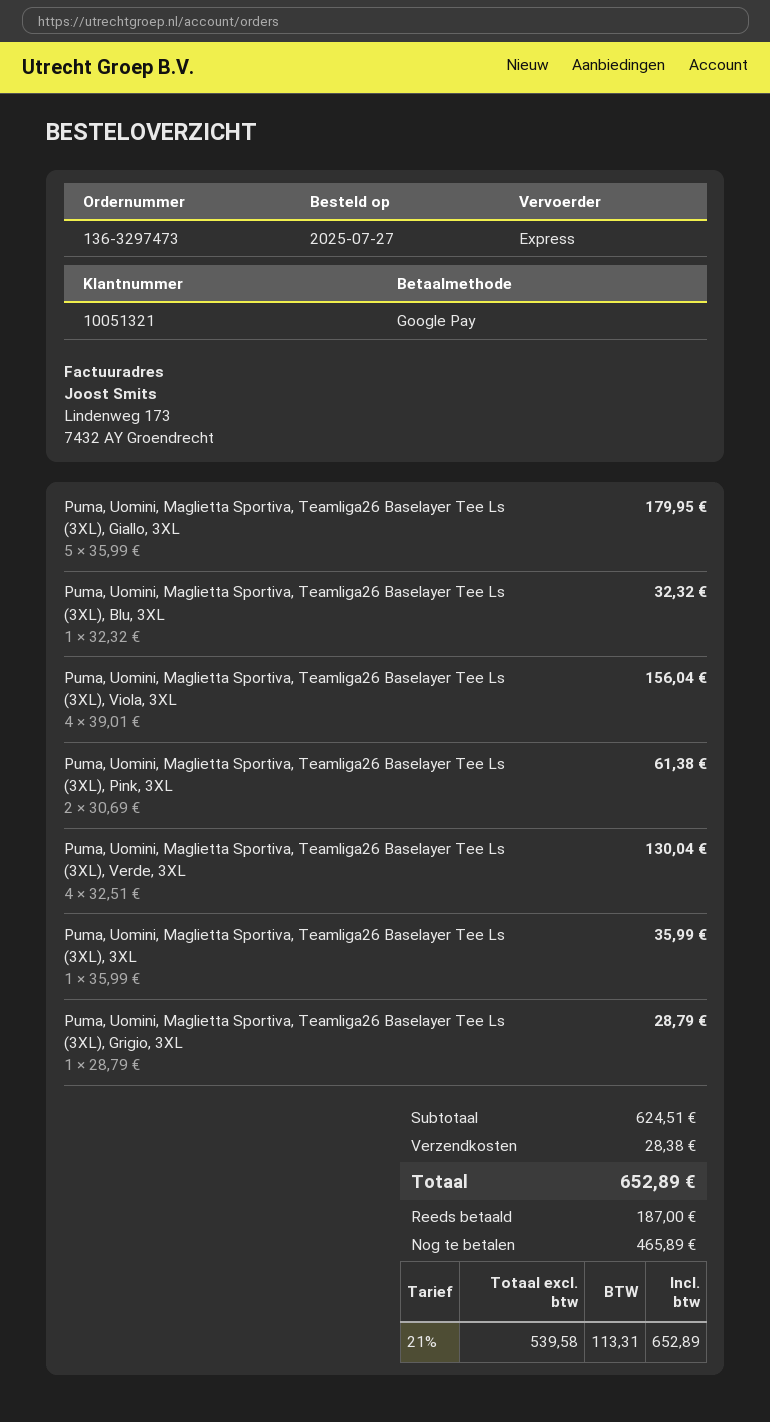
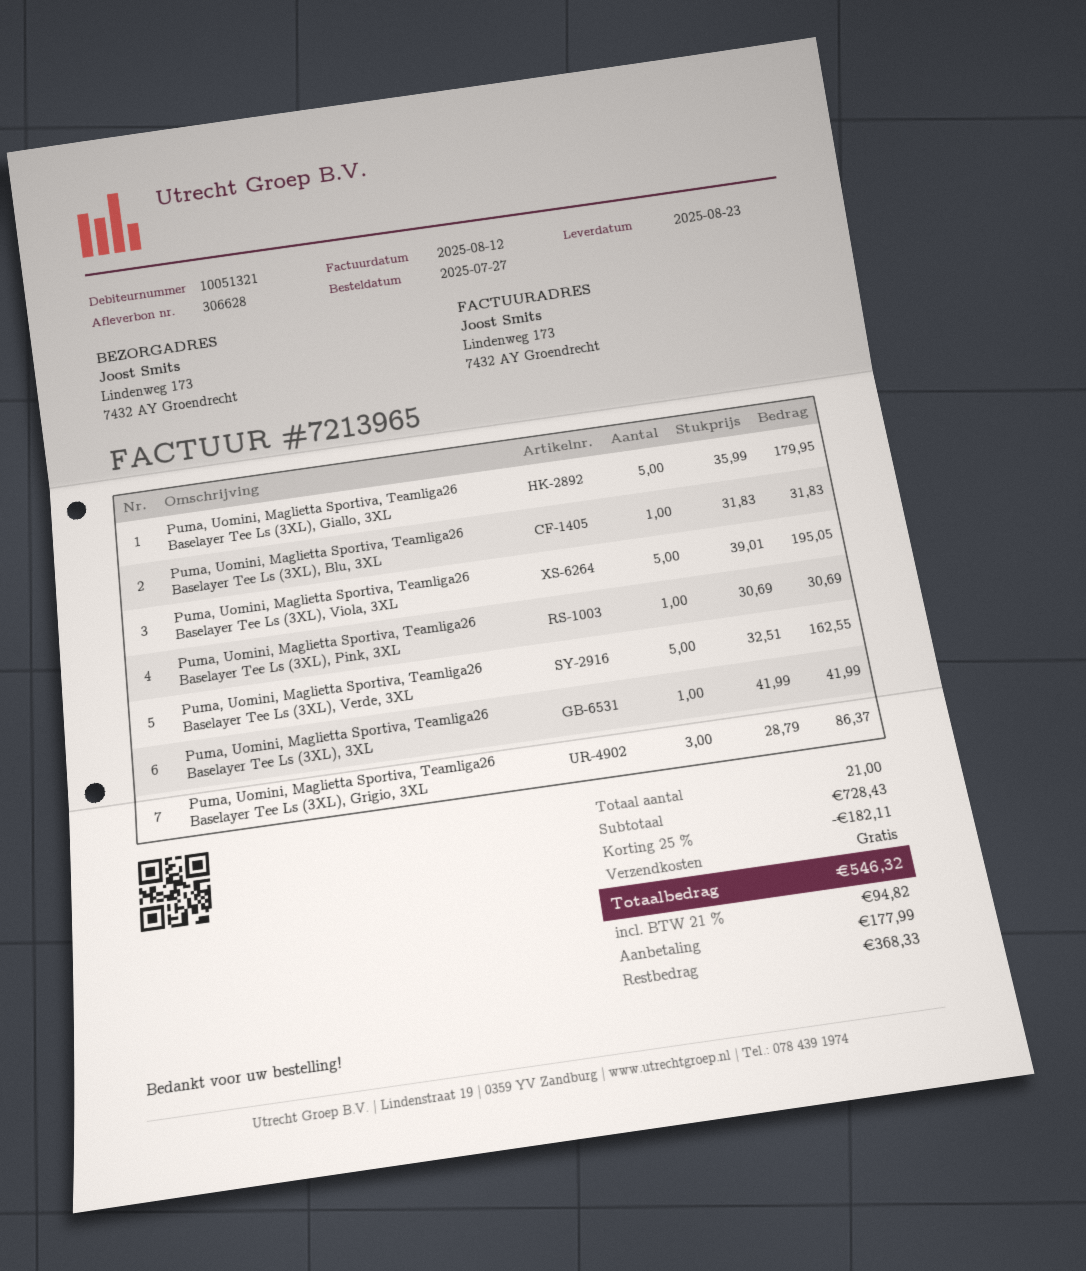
Puma, Uomini, Maglietta Sportiva, Teamliga26 Baselayer Tee Ls (3XL), Blu, 3XL: 1 x 32.32 = 32.32 -> 1 x 31.83 = 31.83
Puma, Uomini, Maglietta Sportiva, Teamliga26 Baselayer Tee Ls (3XL), Viola, 3XL: 4 x 39.01 = 156.04 -> 5 x 39.01 = 195.05
Puma, Uomini, Maglietta Sportiva, Teamliga26 Baselayer Tee Ls (3XL), Pink, 3XL: 2 x 30.69 = 61.38 -> 1 x 30.69 = 30.69
Puma, Uomini, Maglietta Sportiva, Teamliga26 Baselayer Tee Ls (3XL), Verde, 3XL: 4 x 32.51 = 130.04 -> 5 x 32.51 = 162.55
Puma, Uomini, Maglietta Sportiva, Teamliga26 Baselayer Tee Ls (3XL), 3XL: 1 x 35.99 = 35.99 -> 1 x 41.99 = 41.99
Puma, Uomini, Maglietta Sportiva, Teamliga26 Baselayer Tee Ls (3XL), Grigio, 3XL: 1 x 28.79 = 28.79 -> 3 x 28.79 = 86.37
subtotal: 624.51 -> 728.43
discount: none -> 25% = 182.11
shipping: 28.38 -> 0.00
tax: 21% = 113.31 -> 21% = 94.82
total: 652.89 -> 546.32
deposit: 187.00 -> 177.99
balance: 465.89 -> 368.33

